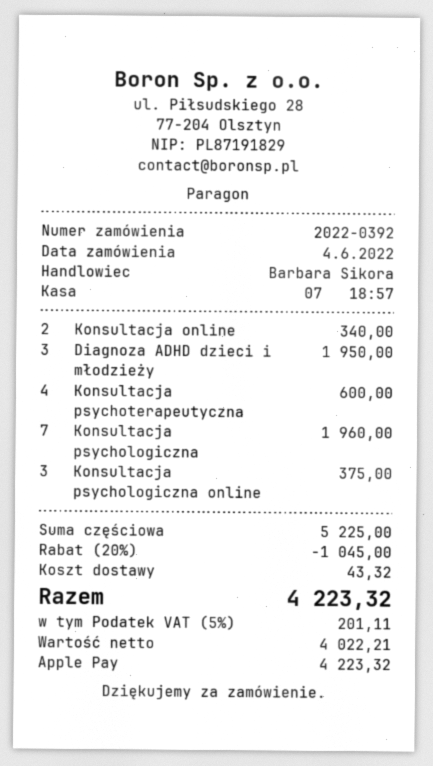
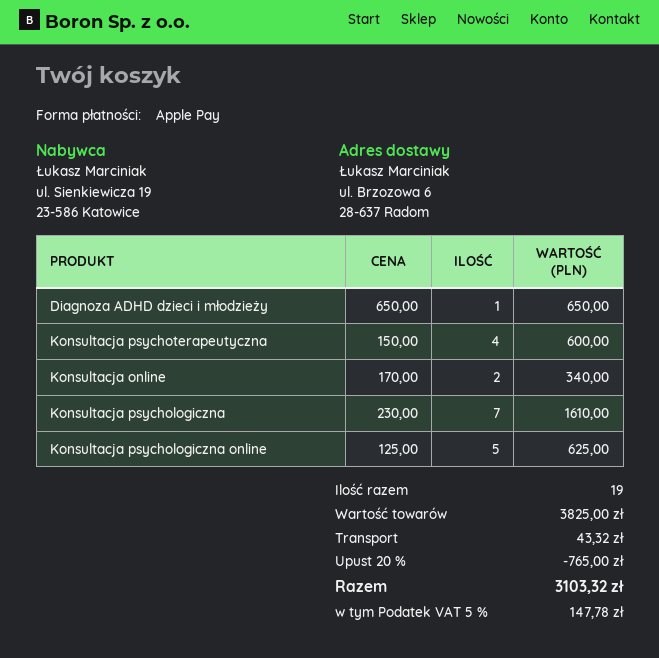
Diagnoza ADHD dzieci i młodzieży: 3 for 1950.00 -> 1 for 650.00
Konsultacja psychologiczna: 7 for 1960.00 -> 7 for 1610.00
Konsultacja psychologiczna online: 3 for 375.00 -> 5 for 625.00
subtotal: 5225.00 -> 3825.00
discount: 20% = 1045.00 -> 20% = 765.00
tax: 5% = 201.11 -> 5% = 147.78
total: 4223.32 -> 3103.32

